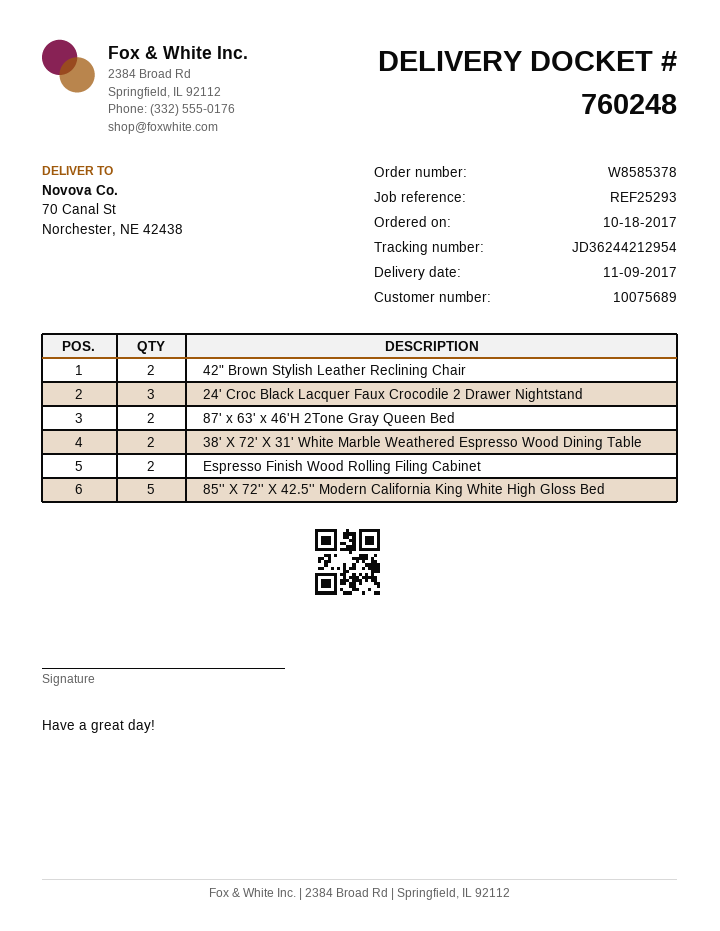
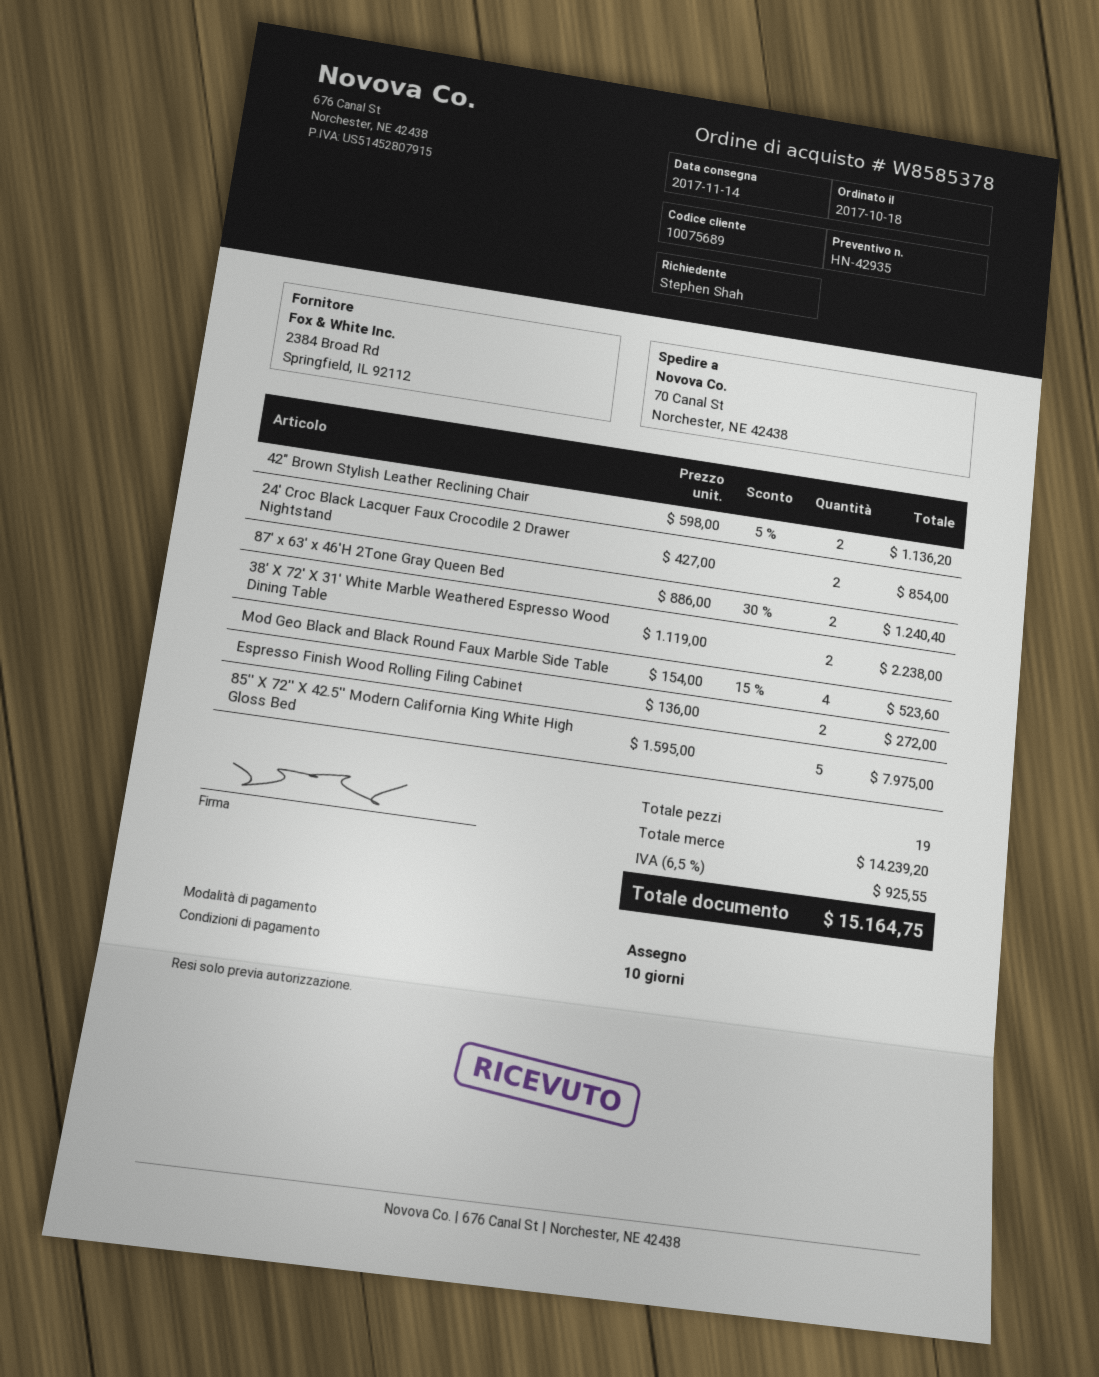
delivery date: 2017-11-09 -> 2017-11-14
24' Croc Black Lacquer Faux Crocodile 2 Drawer Nightstand: 3 -> 2
Mod Geo Black and Black Round Faux Marble Side Table: none -> 4

